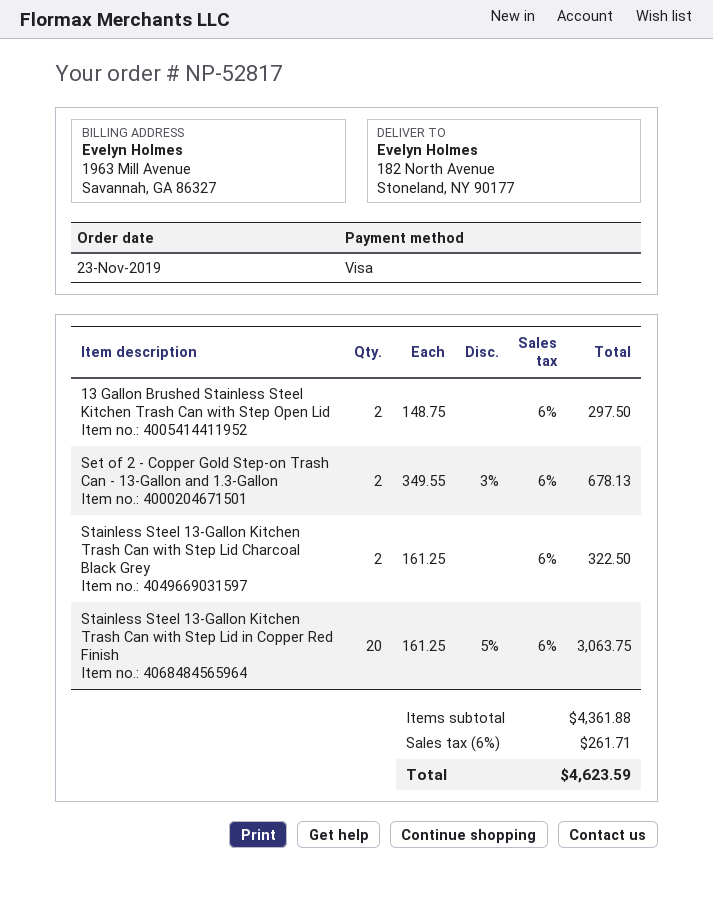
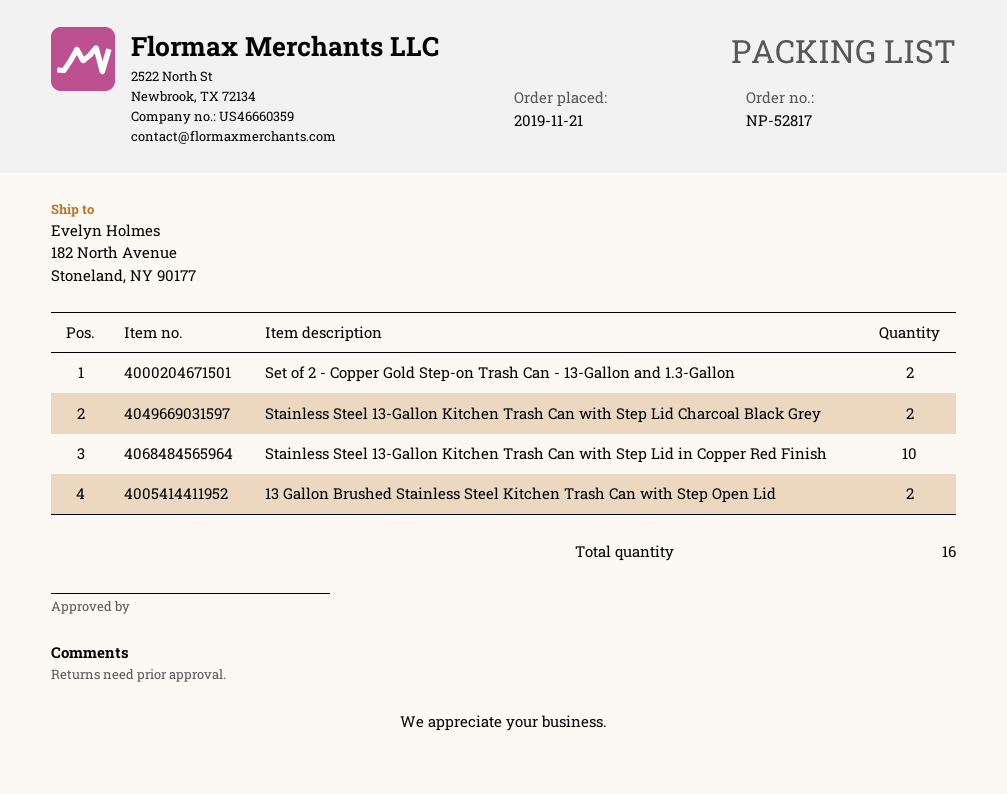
order date: 2019-11-23 -> 2019-11-21
Stainless Steel 13-Gallon Kitchen Trash Can with Step Lid in Copper Red Finish: 20 -> 10

